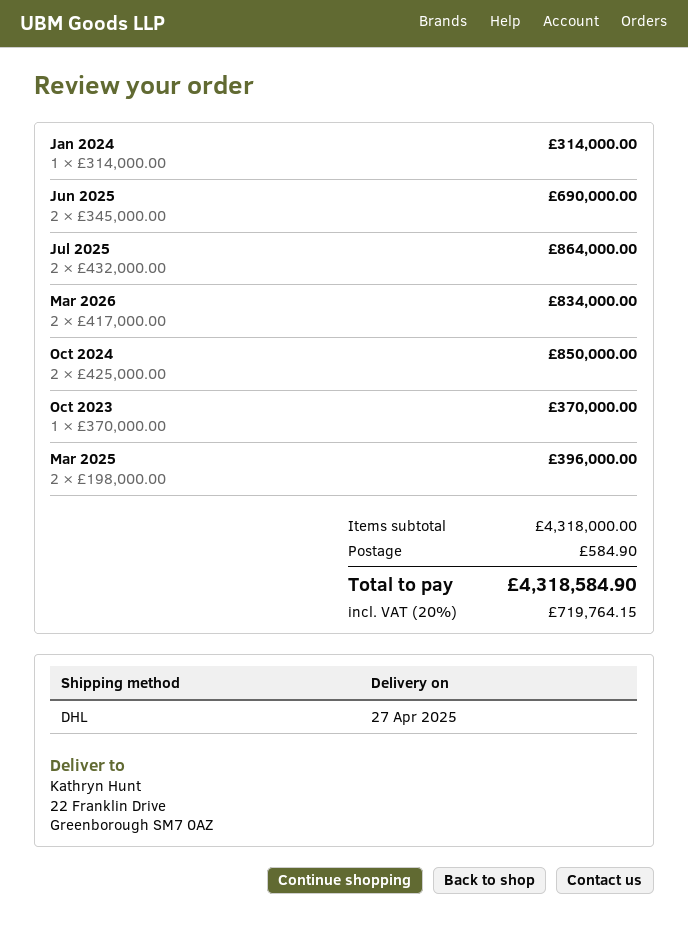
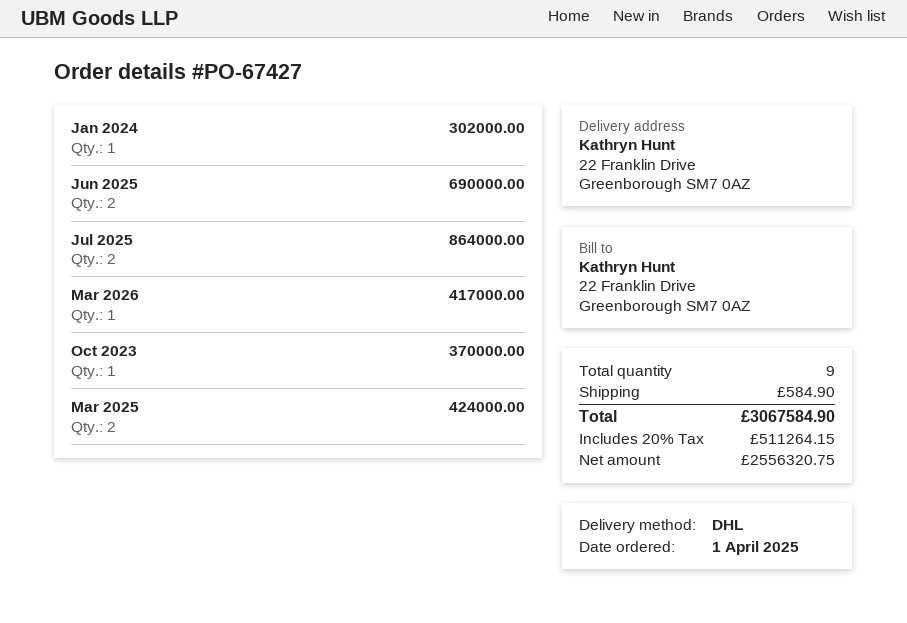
Jan 2024: 1 for 314000.00 -> 1 for 302000.00
Mar 2026: 2 for 834000.00 -> 1 for 417000.00
Oct 2024: 2 for 850000.00 -> none
Mar 2025: 2 for 396000.00 -> 2 for 424000.00
tax: 20% = 719764.15 -> 20% = 511264.15
total: 4318584.90 -> 3067584.90

